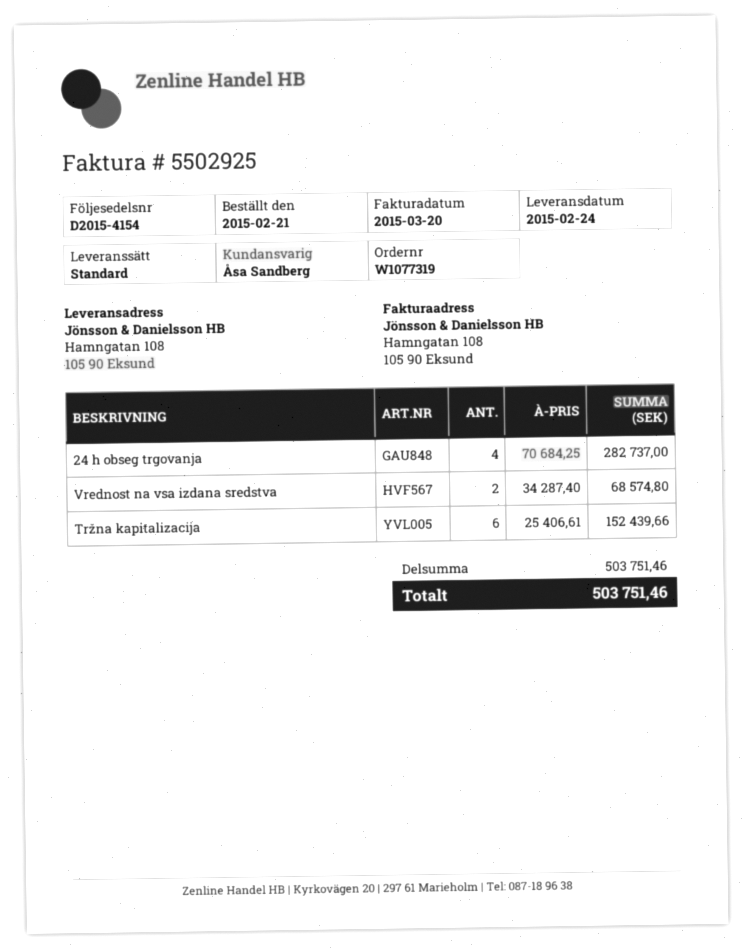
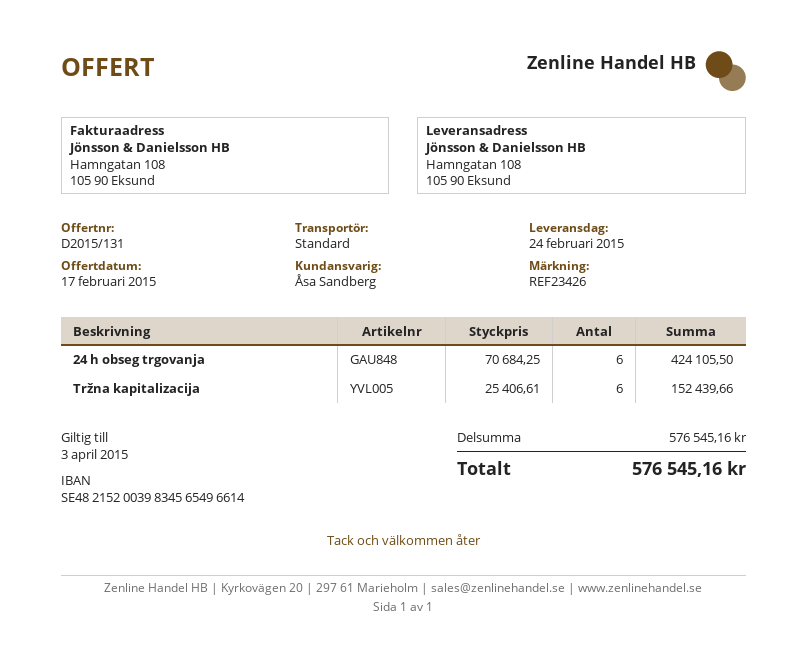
24 h obseg trgovanja: 4 x 70684.25 = 282737.00 -> 6 x 70684.25 = 424105.50
Vrednost na vsa izdana sredstva: 2 x 34287.40 = 68574.80 -> none
subtotal: 503751.46 -> 576545.16
total: 503751.46 -> 576545.16

